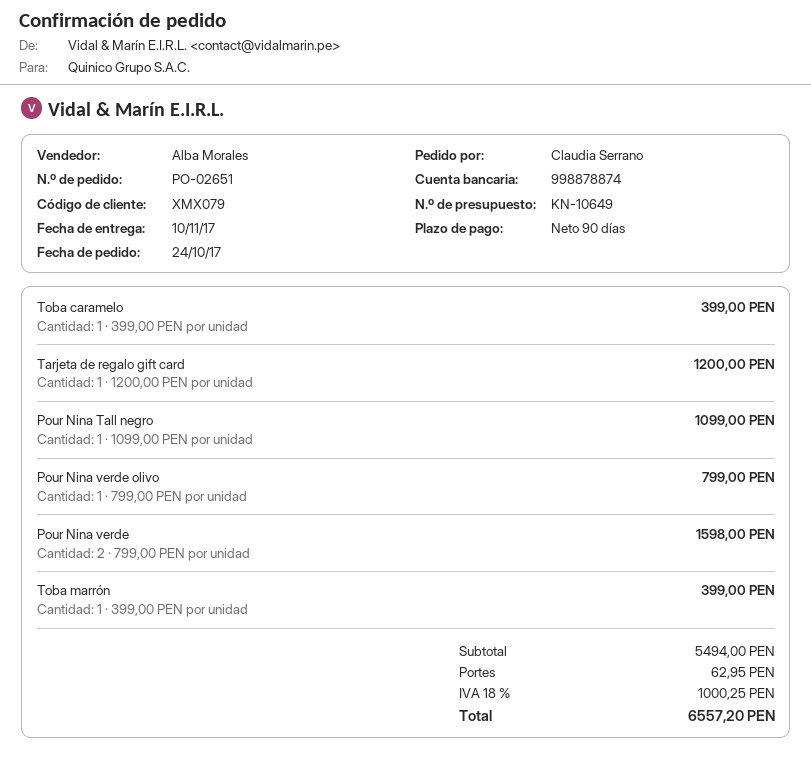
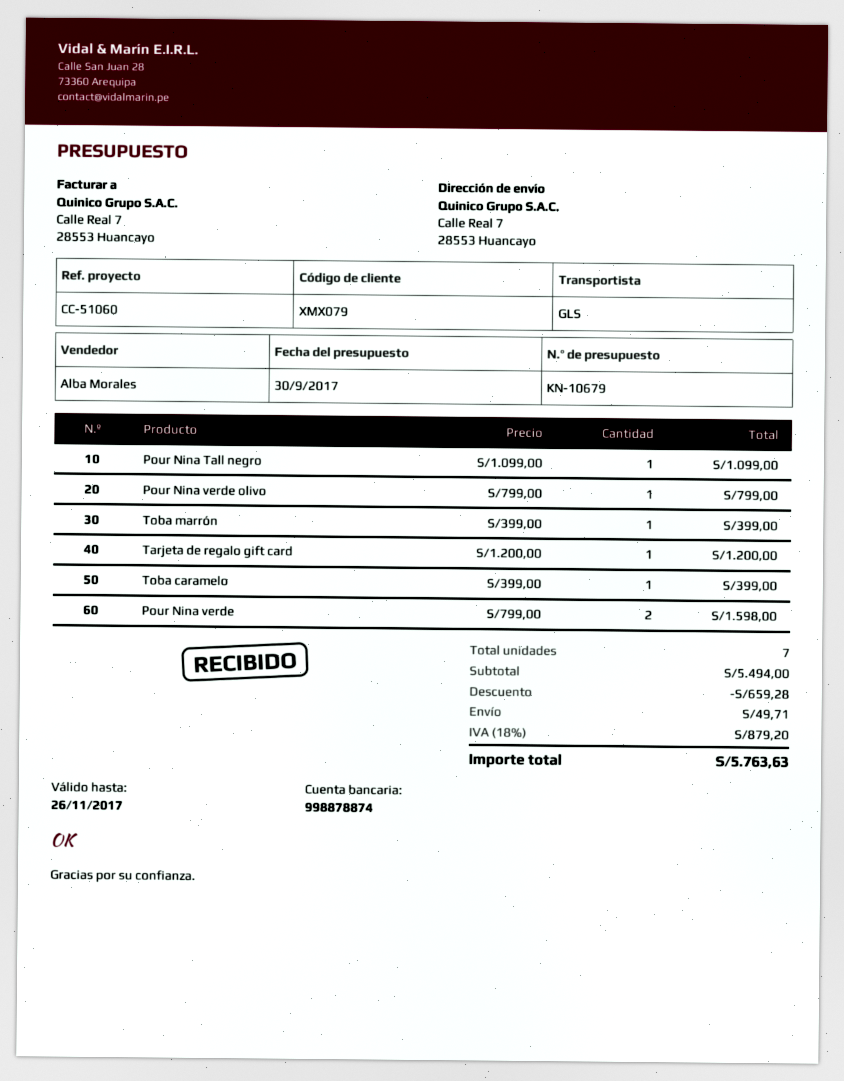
quote number: KN-10649 -> KN-10679
discount: none -> 659.28
shipping: 62.95 -> 49.71
tax: 18% = 1000.25 -> 18% = 879.20
total: 6557.20 -> 5763.63

